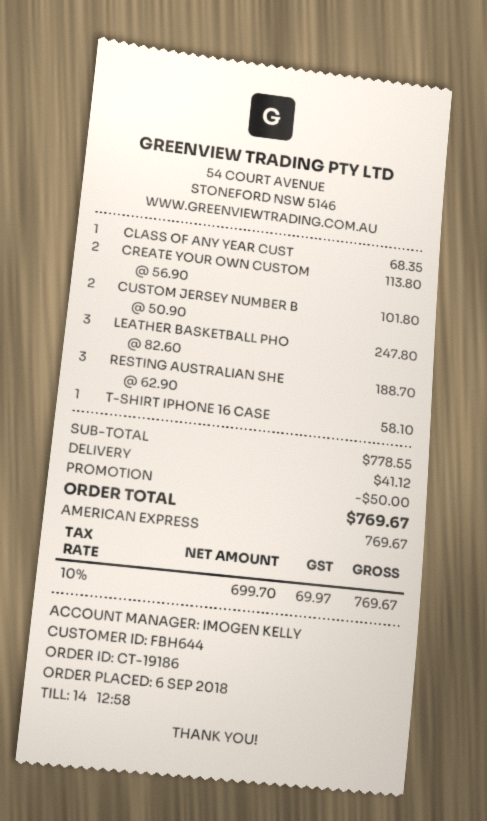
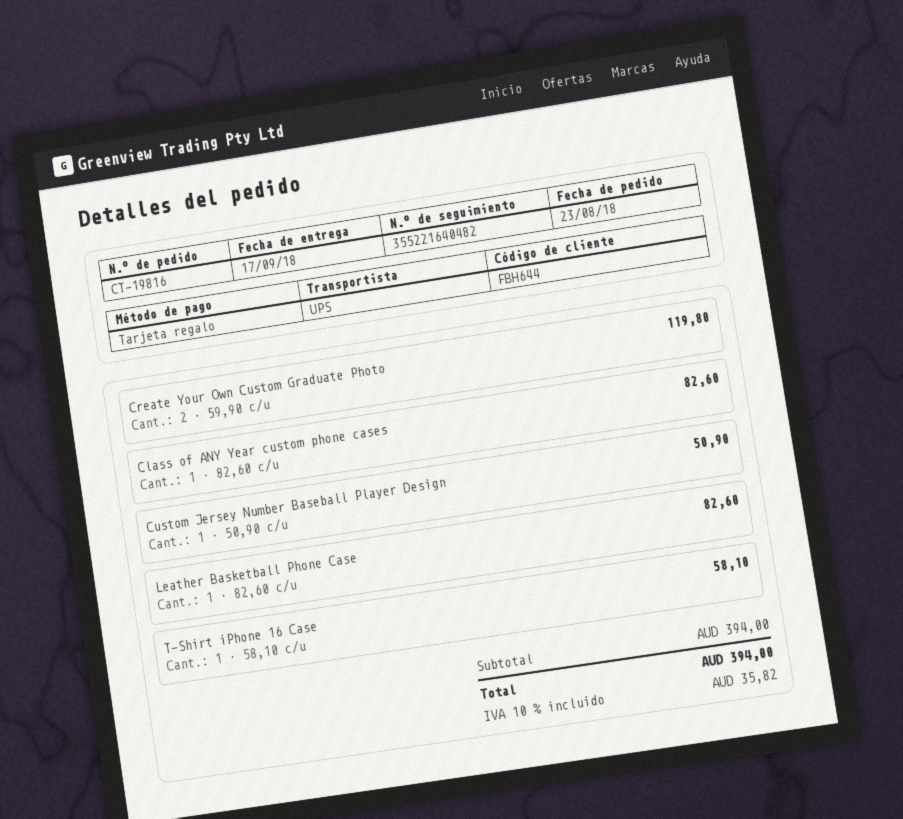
order number: CT-19186 -> CT-19816
order date: 2018-09-06 -> 2018-08-23
payment method: American Express -> gift card
CLASS OF ANY YEAR CUST: 1 x 68.35 = 68.35 -> 1 x 82.60 = 82.60
CREATE YOUR OWN CUSTOM: 2 x 56.90 = 113.80 -> 2 x 59.90 = 119.80
CUSTOM JERSEY NUMBER B: 2 x 50.90 = 101.80 -> 1 x 50.90 = 50.90
LEATHER BASKETBALL PHO: 3 x 82.60 = 247.80 -> 1 x 82.60 = 82.60
RESTING AUSTRALIAN SHE: 3 x 62.90 = 188.70 -> none
subtotal: 778.55 -> 394.00
discount: 50.00 -> none
shipping: 41.12 -> none
tax: 10% = 69.97 -> 10% = 35.82
total: 769.67 -> 394.00

